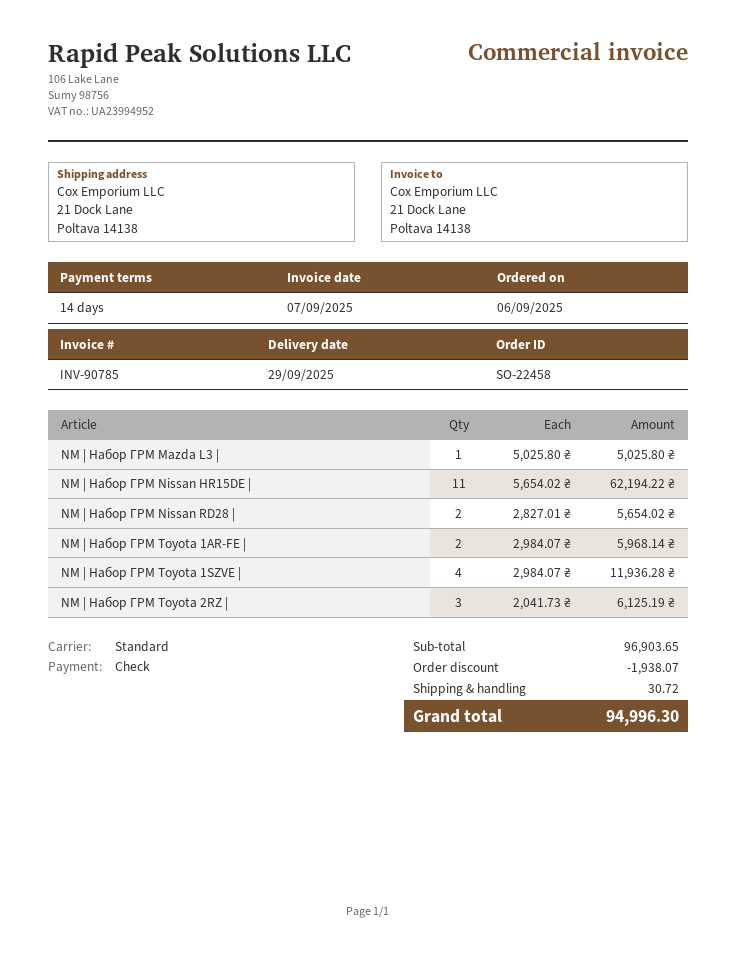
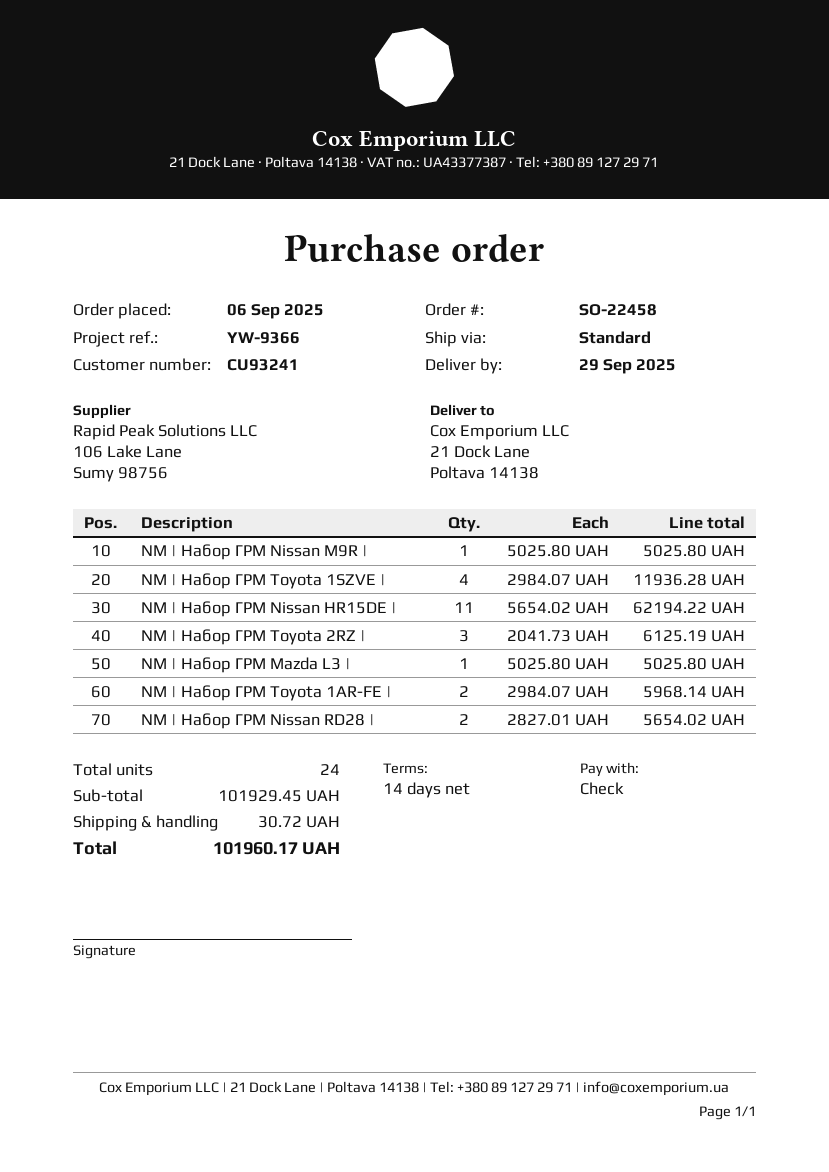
NM | Набор ГРМ Nissan M9R |: none -> 1 x 5025.80 = 5025.80
subtotal: 96903.65 -> 101929.45
discount: 1938.07 -> none
total: 94996.30 -> 101960.17

